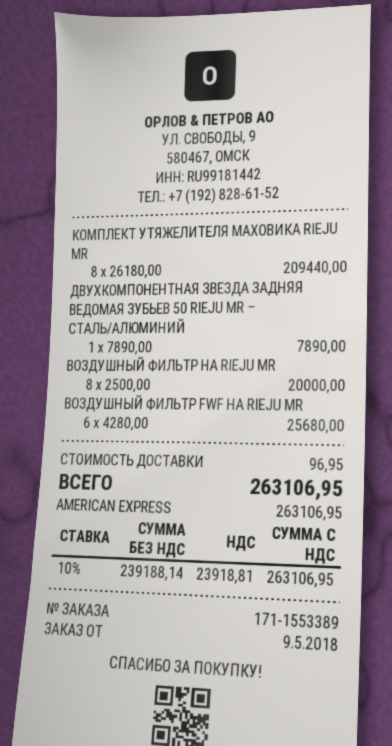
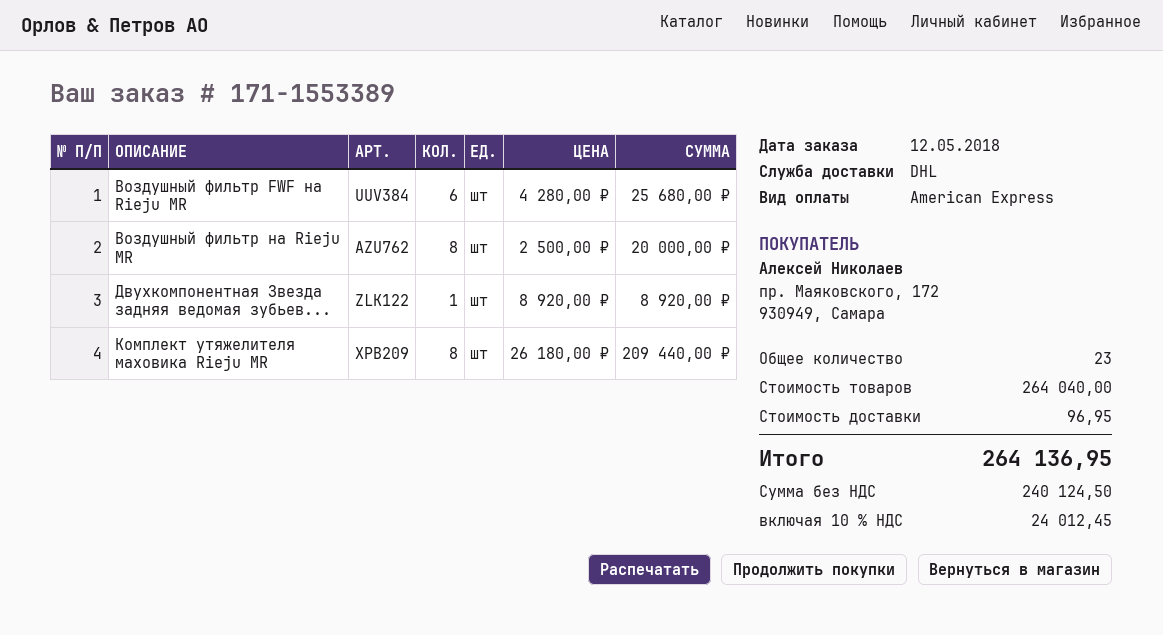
order date: 2018-05-09 -> 2018-05-12
ДВУХКОМПОНЕНТНАЯ ЗВЕЗДА ЗАДНЯЯ ВЕДОМАЯ ЗУБЬЕВ 50 RIEJU MR – СТАЛЬ/АЛЮМИНИЙ: 1 x 7890.00 = 7890.00 -> 1 x 8920.00 = 8920.00
net: 239188.14 -> 240124.50
tax: 10% = 23918.81 -> 10% = 24012.45
total: 263106.95 -> 264136.95

